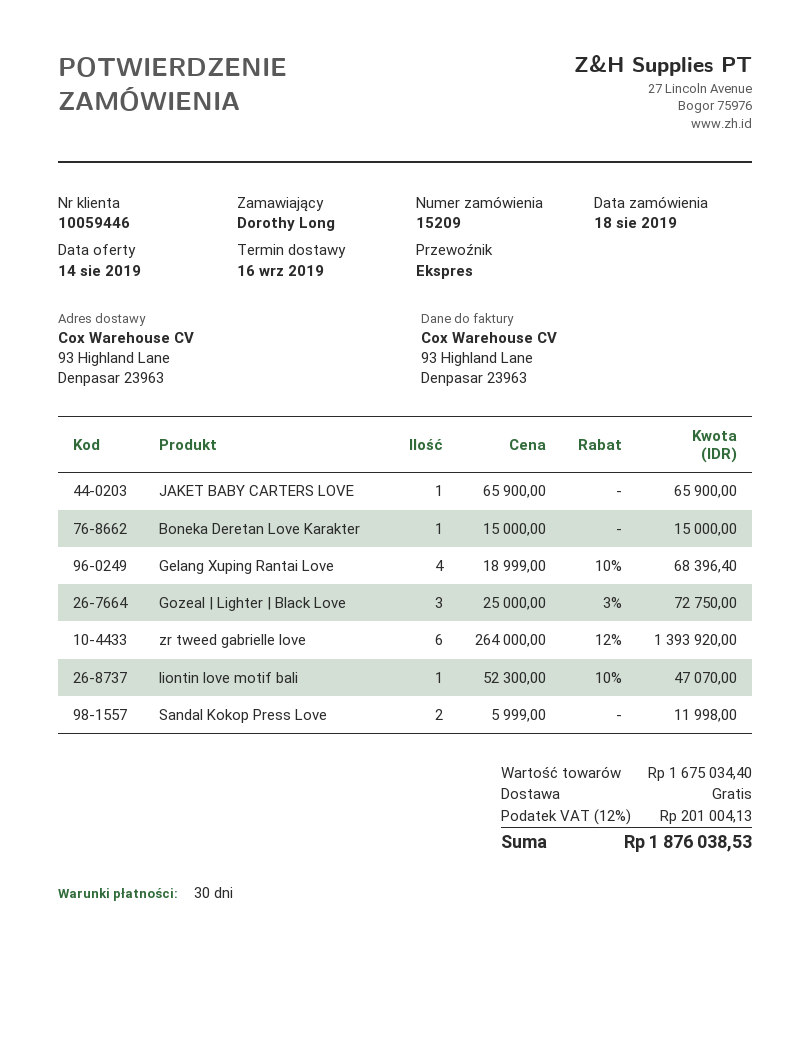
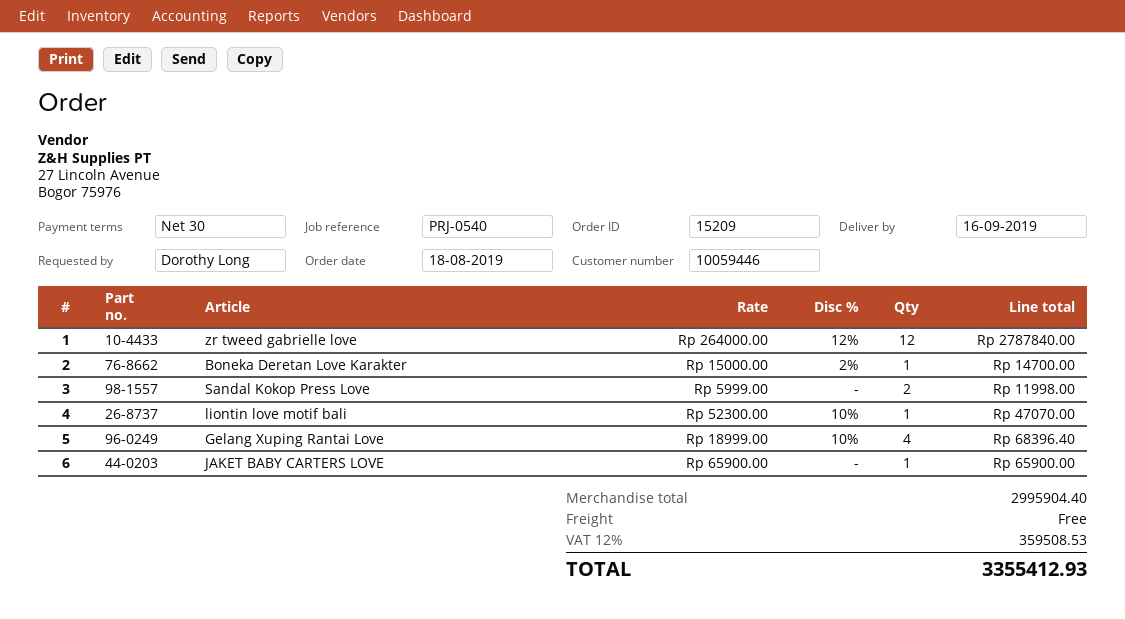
Boneka Deretan Love Karakter: 1 x 15000.00 = 15000.00 -> 1 x 15000.00 - 2% = 14700.00
Gozeal | Lighter | Black Love: 3 x 25000.00 - 3% = 72750.00 -> none
zr tweed gabrielle love: 6 x 264000.00 - 12% = 1393920.00 -> 12 x 264000.00 - 12% = 2787840.00
subtotal: 1675034.40 -> 2995904.40
tax: 12% = 201004.13 -> 12% = 359508.53
total: 1876038.53 -> 3355412.93

